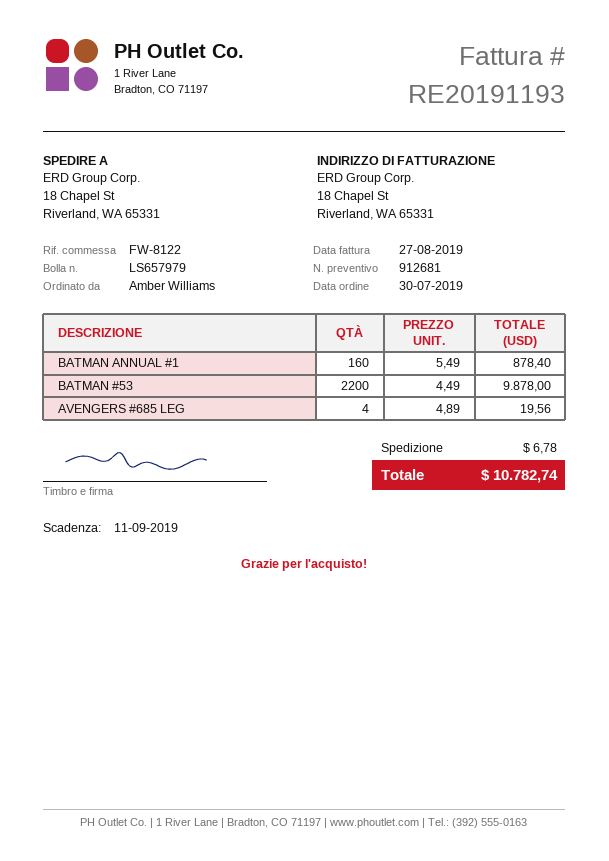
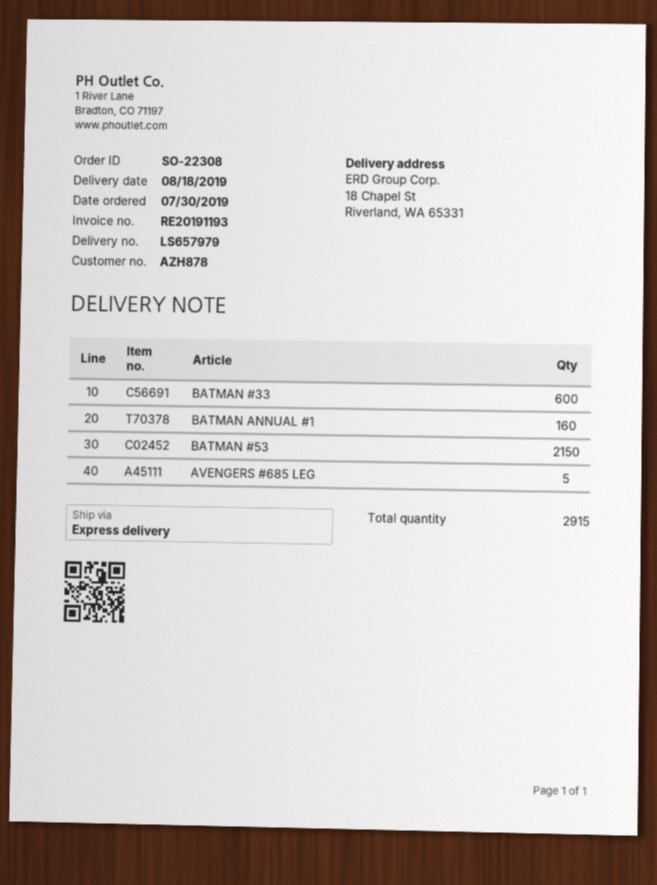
BATMAN #53: 2200 -> 2150
AVENGERS #685 LEG: 4 -> 5
BATMAN #33: none -> 600

